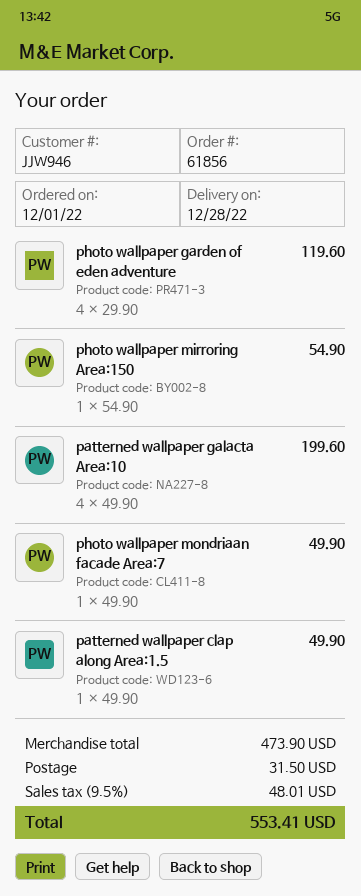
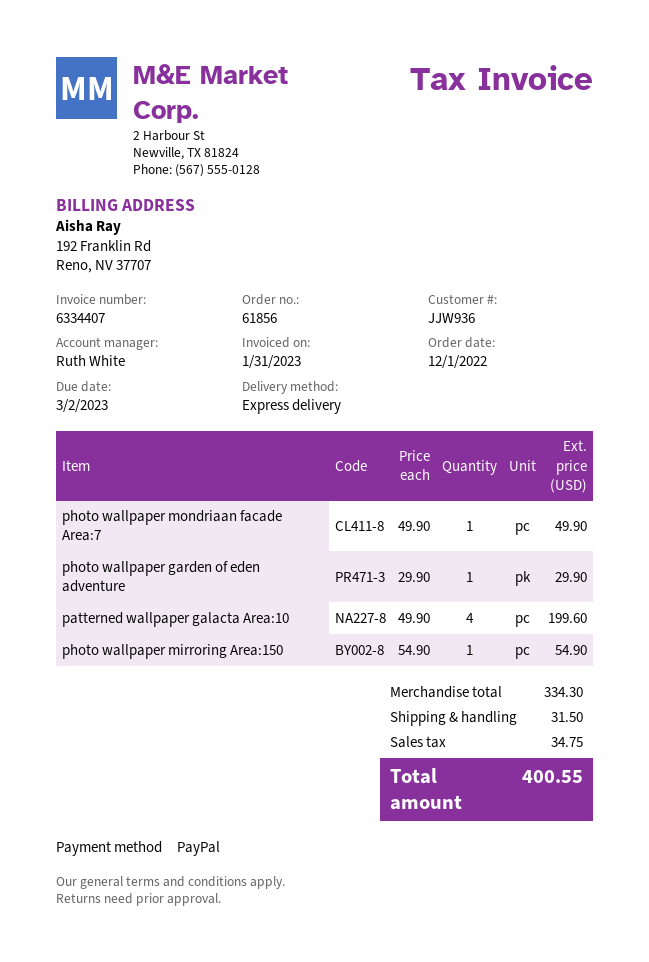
customer number: JJW946 -> JJW936
photo wallpaper garden of eden adventure: 4 x 29.90 = 119.60 -> 1 x 29.90 = 29.90
patterned wallpaper clap along Area:1.5: 1 x 49.90 = 49.90 -> none
subtotal: 473.90 -> 334.30
tax: 48.01 -> 34.75
total: 553.41 -> 400.55

